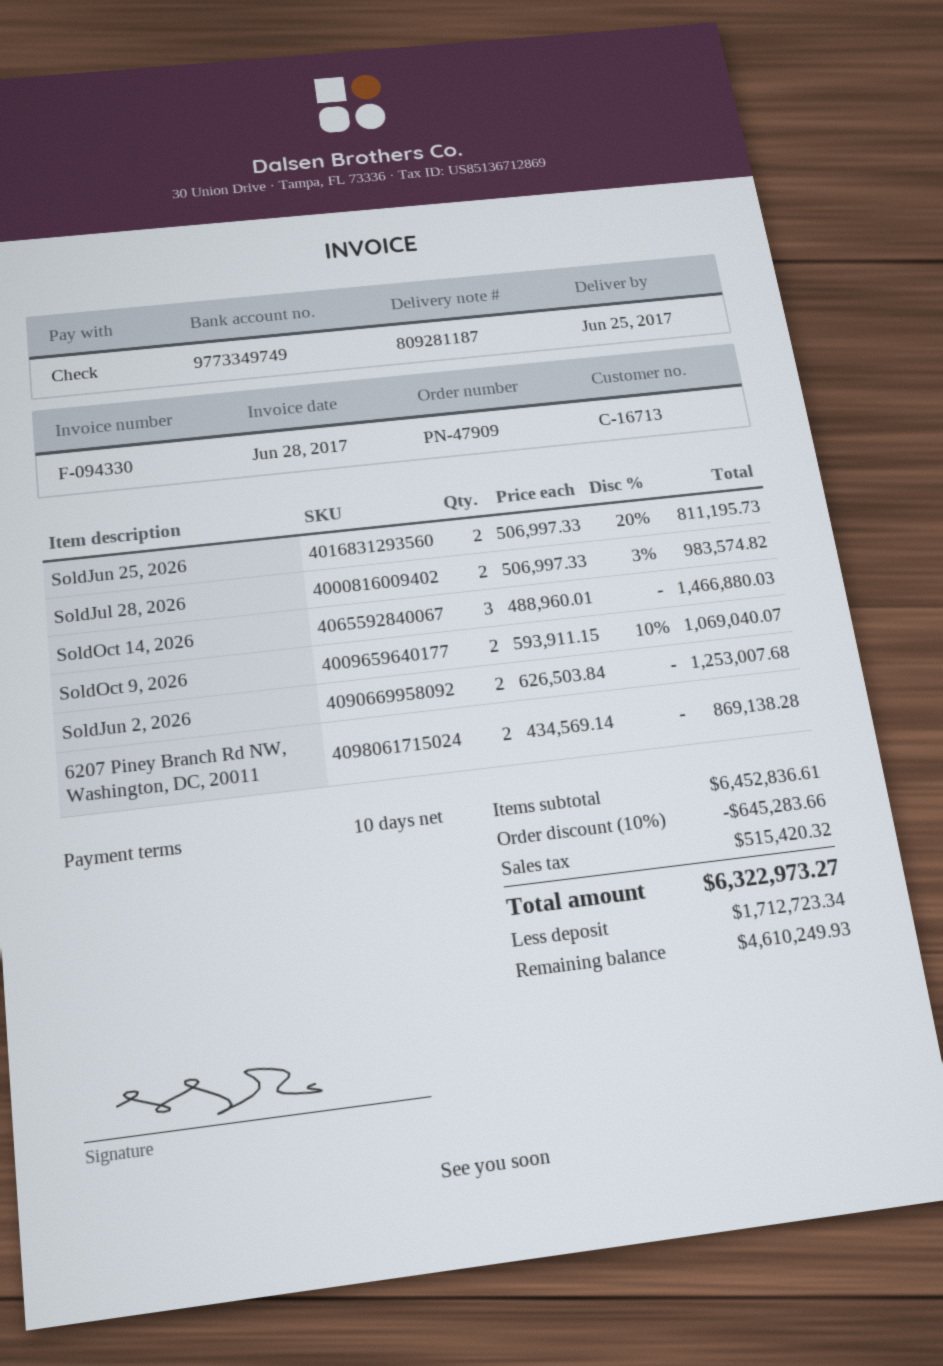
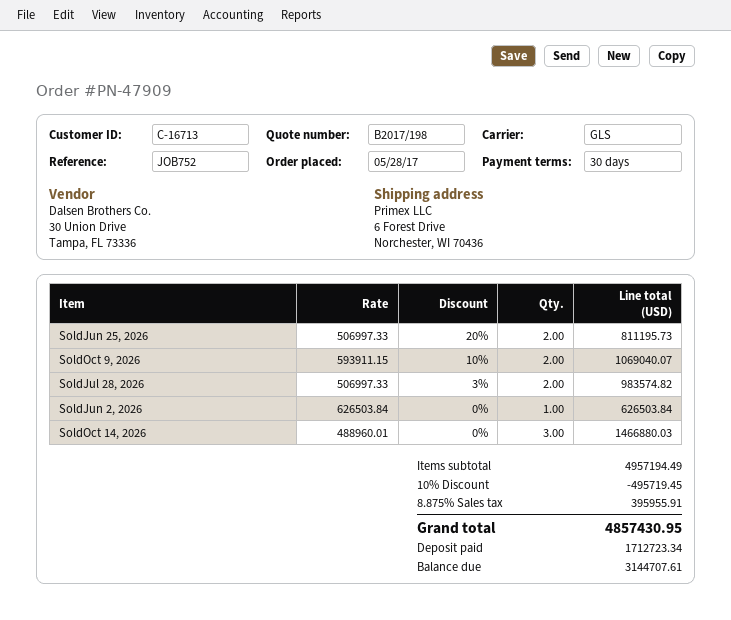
payment terms: 10 days -> 30 days
SoldJun 2, 2026: 2 x 626503.84 = 1253007.68 -> 1 x 626503.84 = 626503.84
6207 Piney Branch Rd NW, Washington, DC, 20011: 2 x 434569.14 = 869138.28 -> none
subtotal: 6452836.61 -> 4957194.49
discount: 10% = 645283.66 -> 10% = 495719.45
tax: 515420.32 -> 395955.91
total: 6322973.27 -> 4857430.95
balance: 4610249.93 -> 3144707.61

